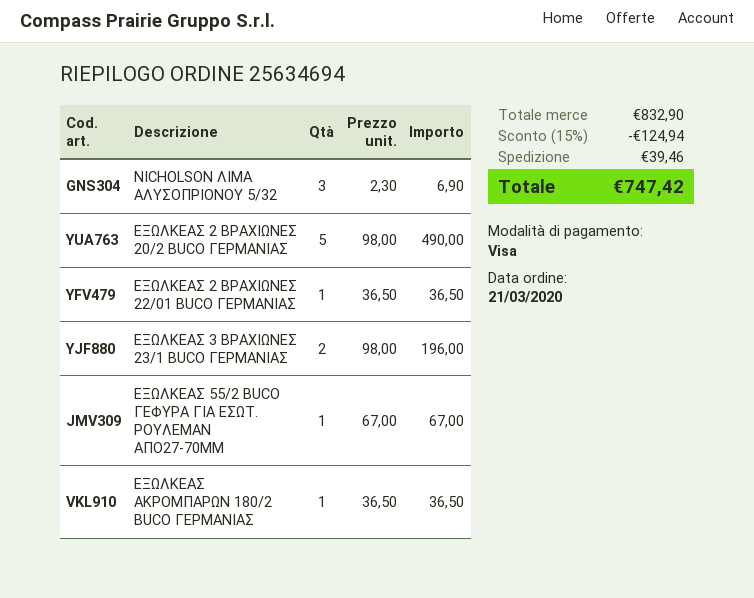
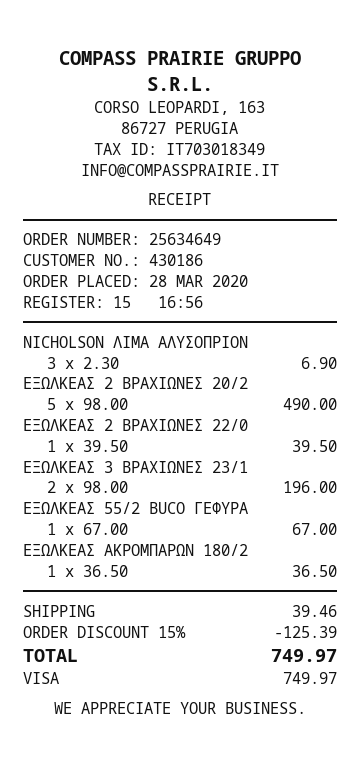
order number: 25634694 -> 25634649
order date: 2020-03-21 -> 2020-03-28
ΕΞΩΛΚΕΑΣ 2 ΒΡΑΧΙΩΝΕΣ 22/01 BUCO ΓΕΡΜΑΝΙΑΣ: 1 x 36.50 = 36.50 -> 1 x 39.50 = 39.50
discount: 15% = 124.94 -> 15% = 125.39
total: 747.42 -> 749.97

